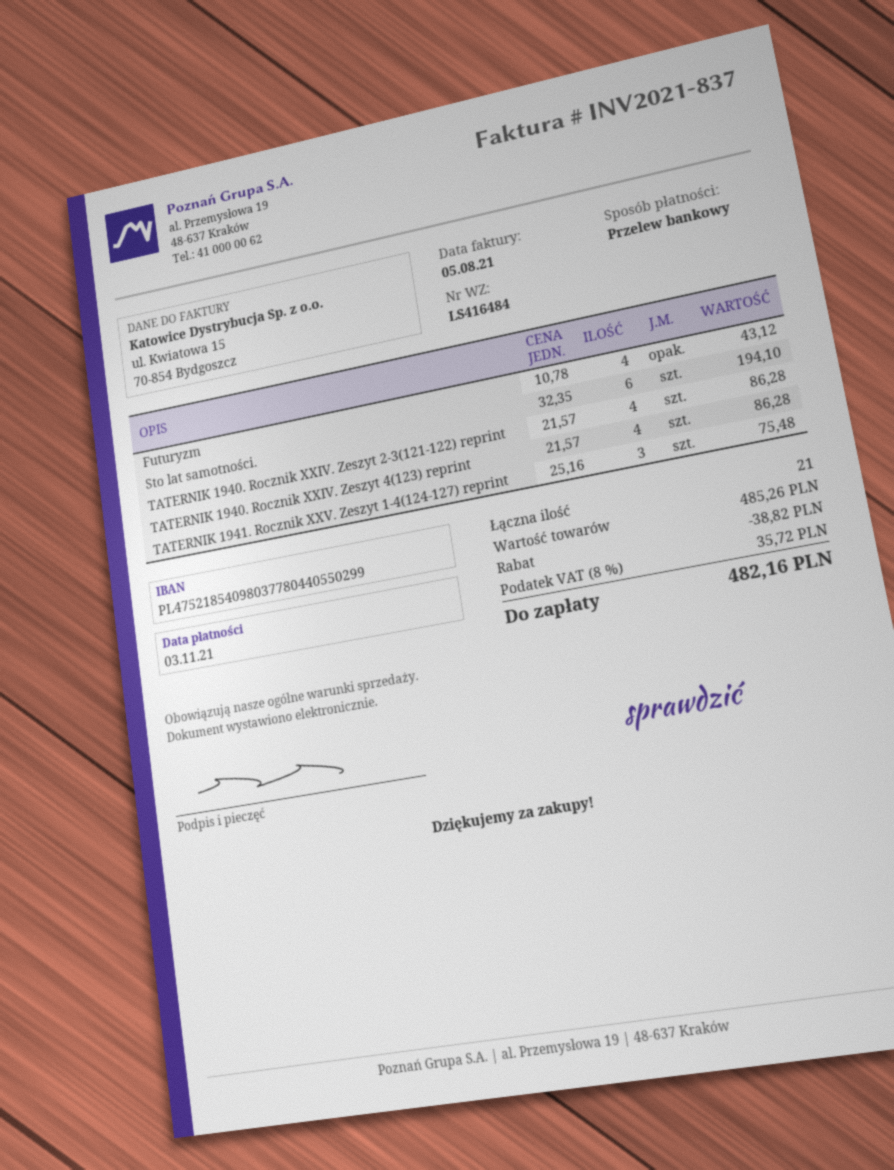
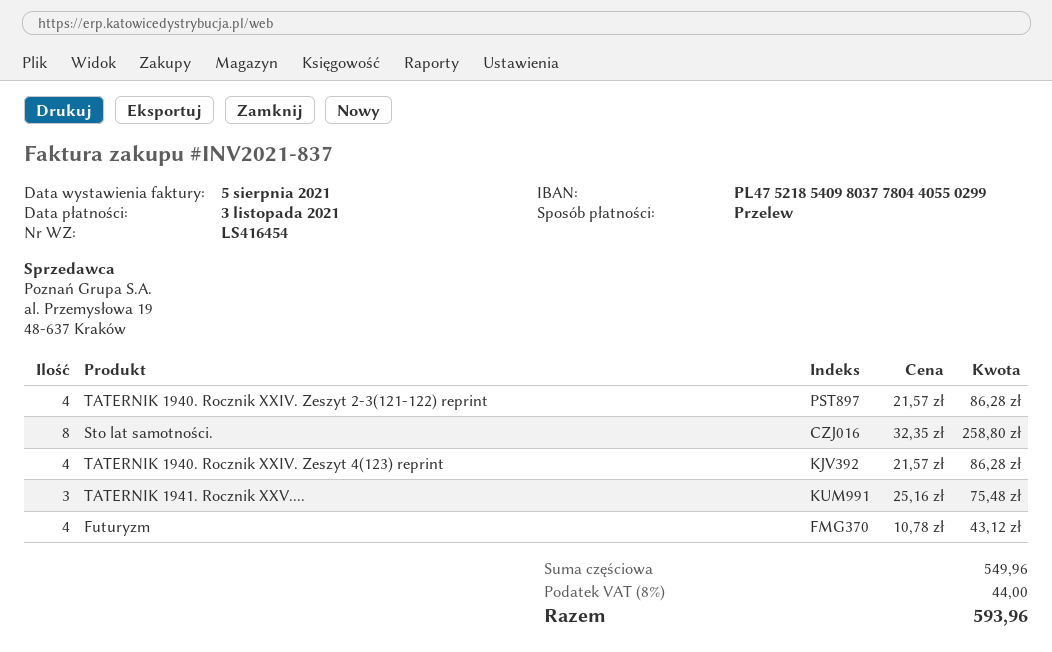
delivery note number: LS416484 -> LS416454
Sto lat samotności.: 6 x 32.35 = 194.10 -> 8 x 32.35 = 258.80
subtotal: 485.26 -> 549.96
discount: 38.82 -> none
tax: 8% = 35.72 -> 8% = 44.00
total: 482.16 -> 593.96

